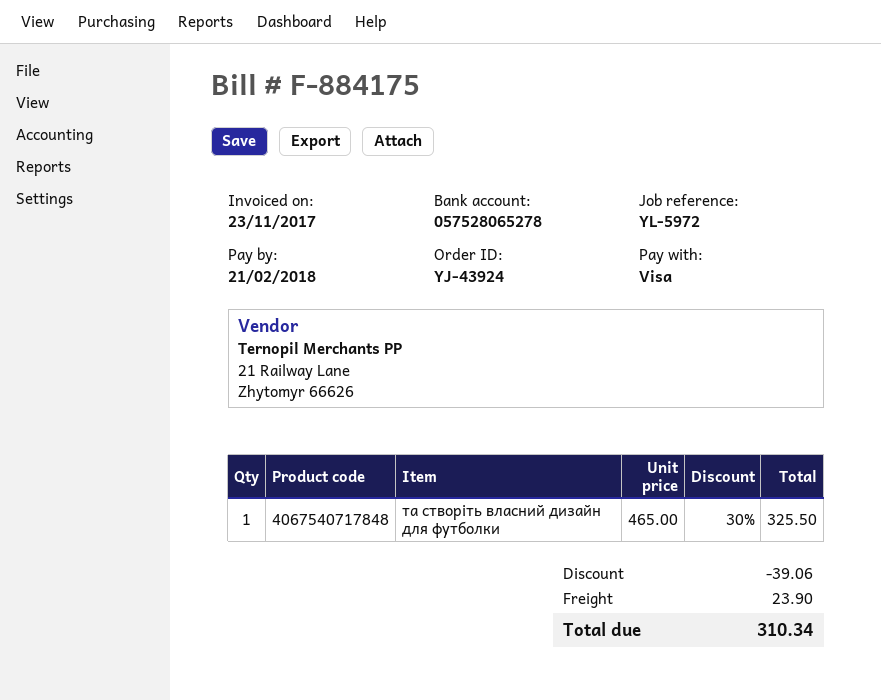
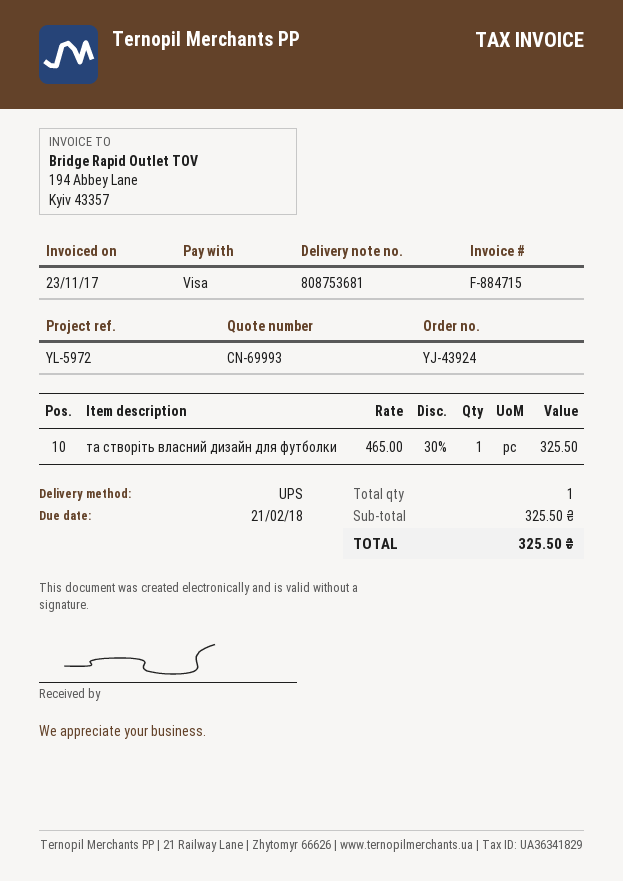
invoice number: F-884175 -> F-884715
discount: 39.06 -> none
shipping: 23.90 -> none
total: 310.34 -> 325.50

